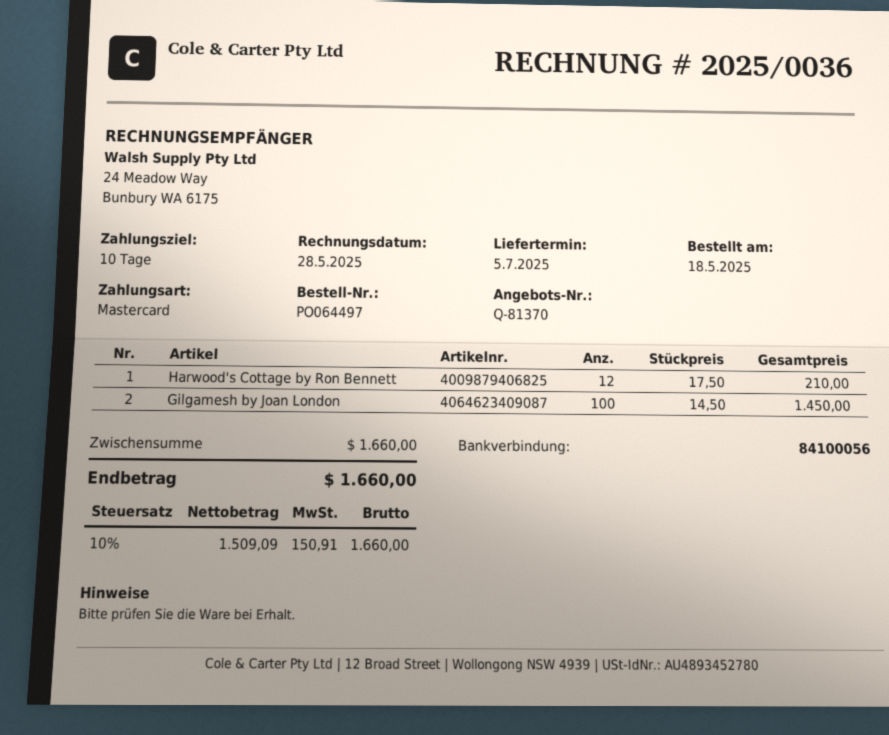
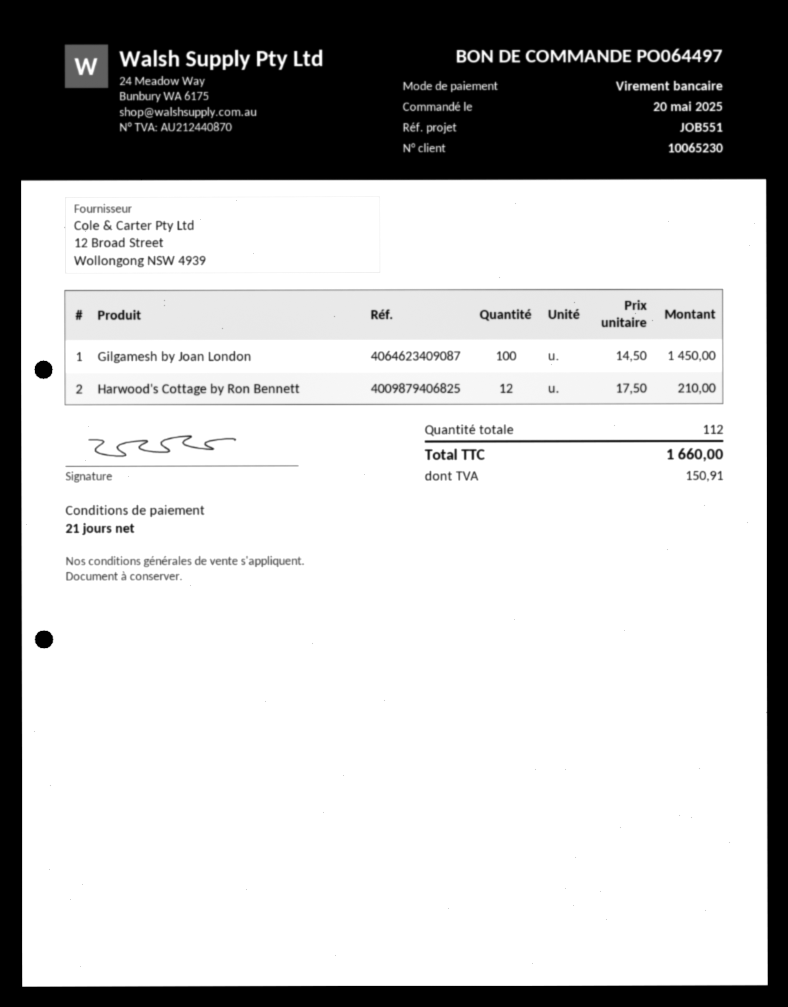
order date: 2025-05-18 -> 2025-05-20
payment terms: 10 days -> 21 days
payment method: Mastercard -> bank transfer

